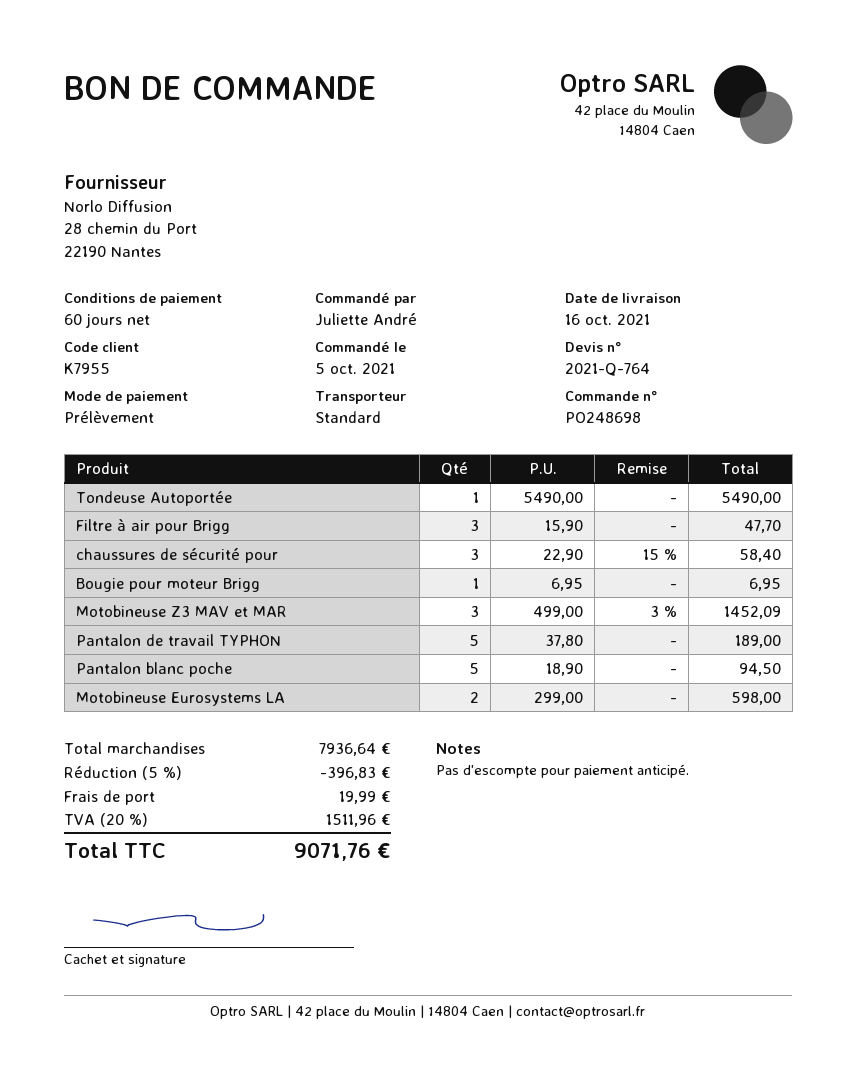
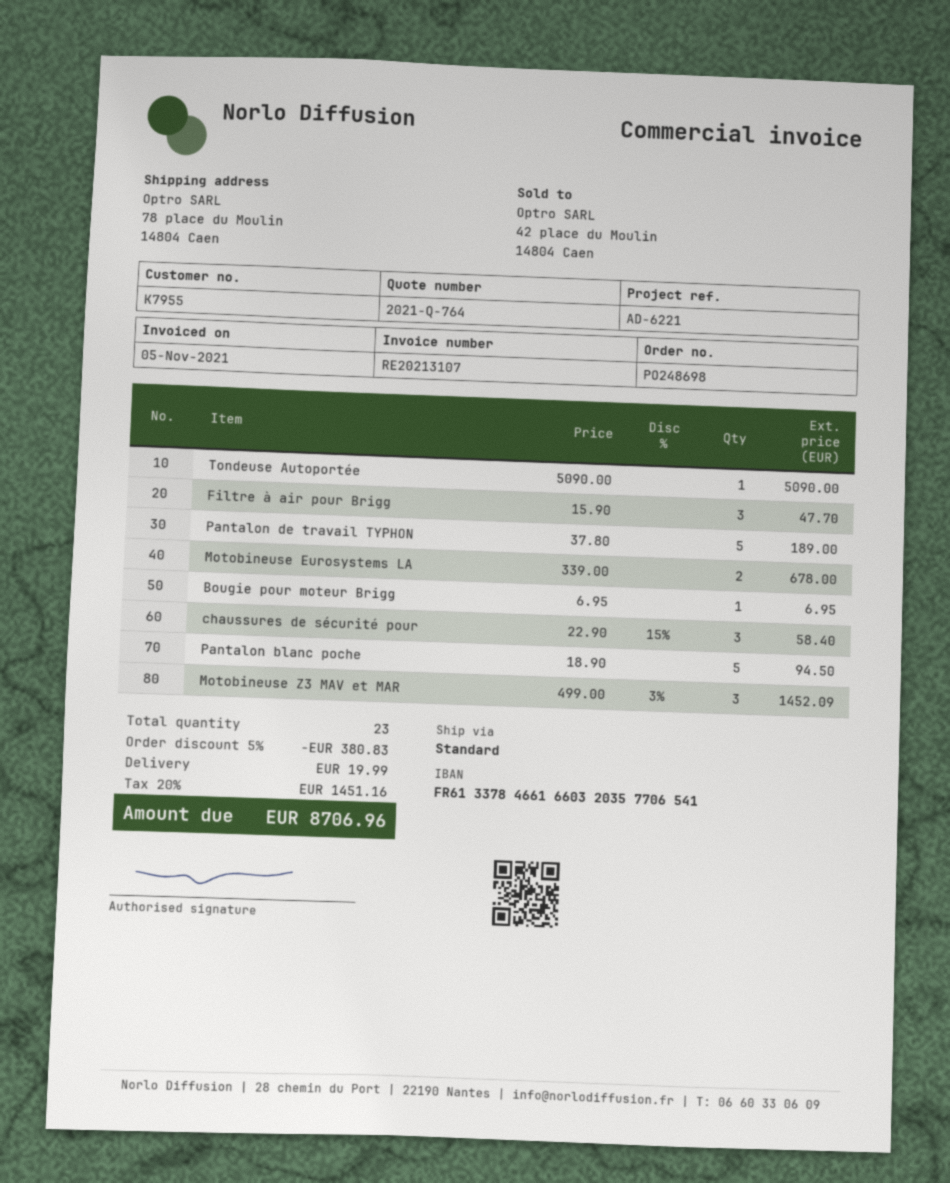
Tondeuse Autoportée: 1 x 5490.00 = 5490.00 -> 1 x 5090.00 = 5090.00
Motobineuse Eurosystems LA: 2 x 299.00 = 598.00 -> 2 x 339.00 = 678.00
discount: 5% = 396.83 -> 5% = 380.83
tax: 20% = 1511.96 -> 20% = 1451.16
total: 9071.76 -> 8706.96

